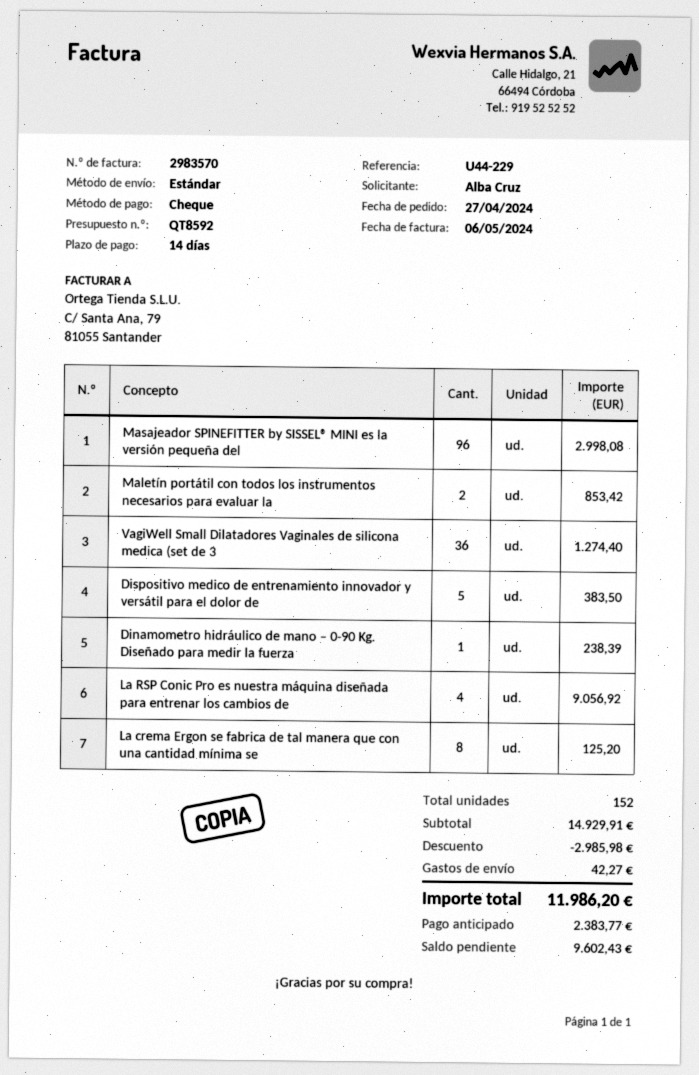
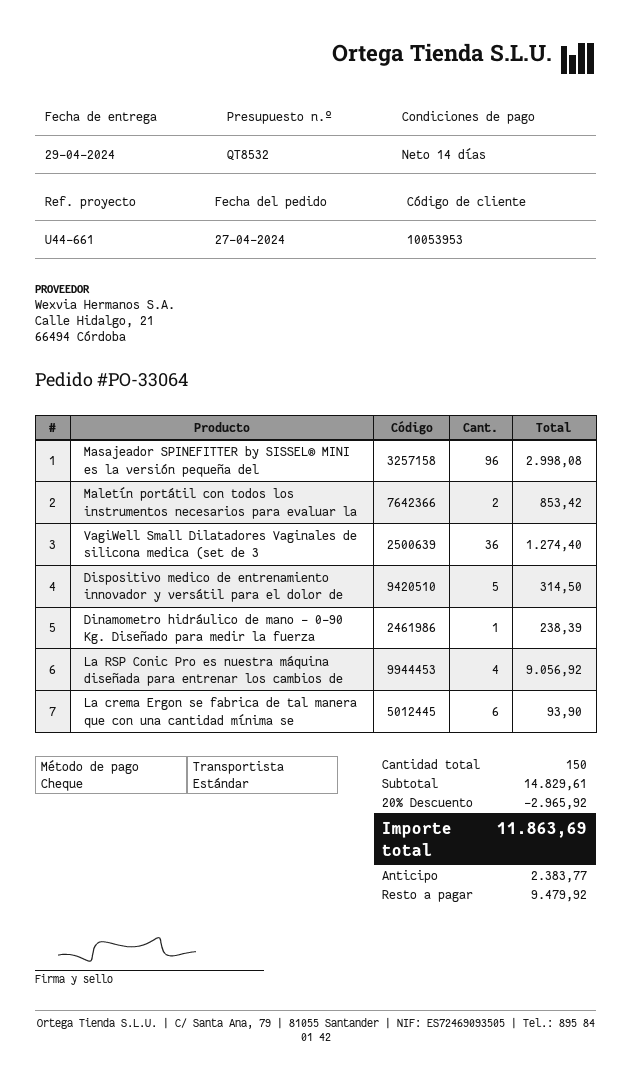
quote number: QT8592 -> QT8532
reference: U44-229 -> U44-661
Dispositivo medico de entrenamiento innovador y versátil para el dolor de: 5 for 383.50 -> 5 for 314.50
La crema Ergon se fabrica de tal manera que con una cantidad mínima se: 8 for 125.20 -> 6 for 93.90
total quantity: 152 -> 150
subtotal: 14929.91 -> 14829.61
discount: 2985.98 -> 2965.92
shipping: 42.27 -> none
total: 11986.20 -> 11863.69
balance: 9602.43 -> 9479.92

